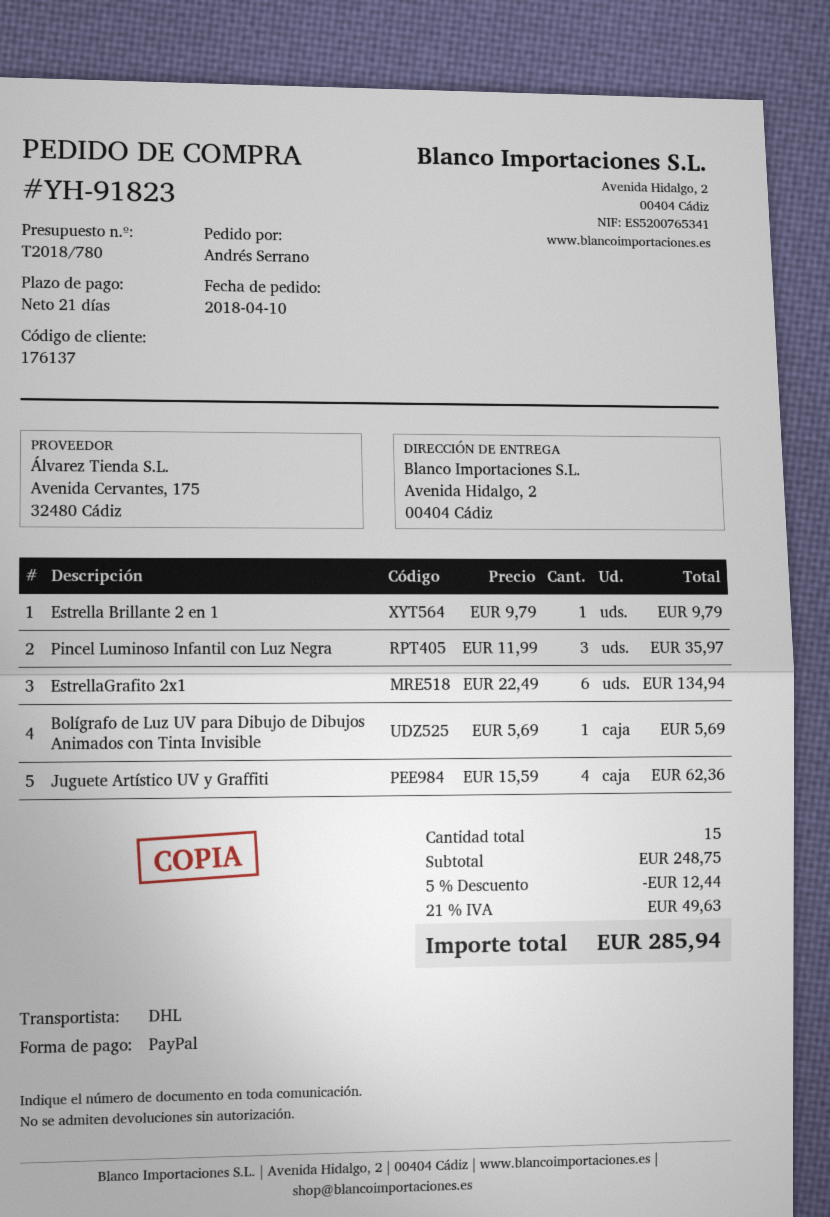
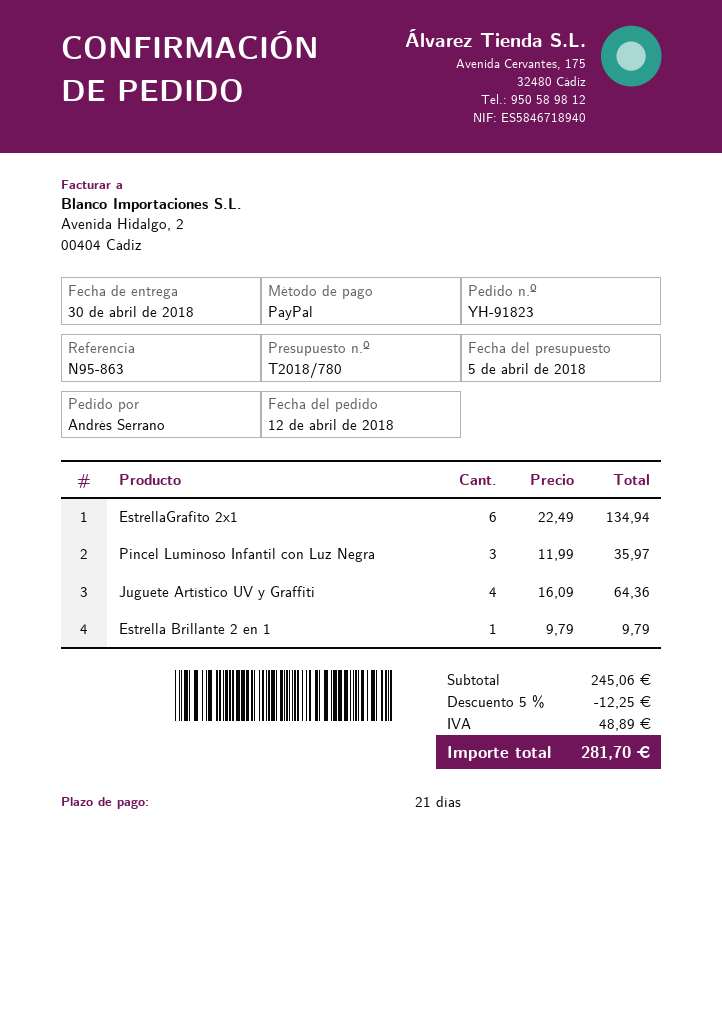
order date: 2018-04-10 -> 2018-04-12
Bolígrafo de Luz UV para Dibujo de Dibujos Animados con Tinta Invisible: 1 x 5.69 = 5.69 -> none
Juguete Artístico UV y Graffiti: 4 x 15.59 = 62.36 -> 4 x 16.09 = 64.36
subtotal: 248.75 -> 245.06
discount: 5% = 12.44 -> 5% = 12.25
tax: 49.63 -> 48.89
total: 285.94 -> 281.70

